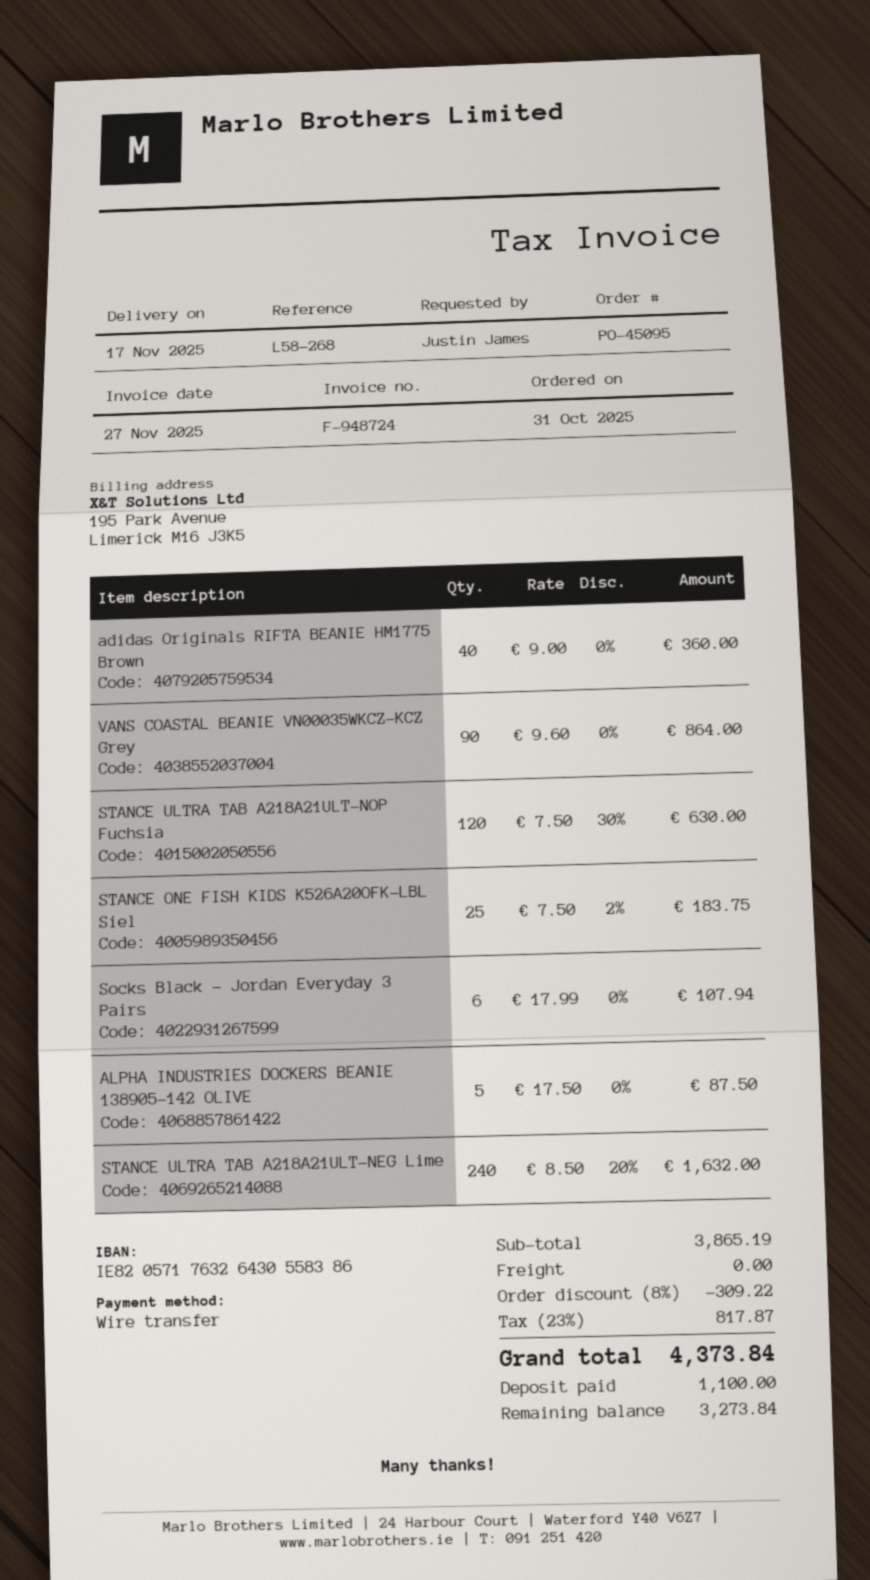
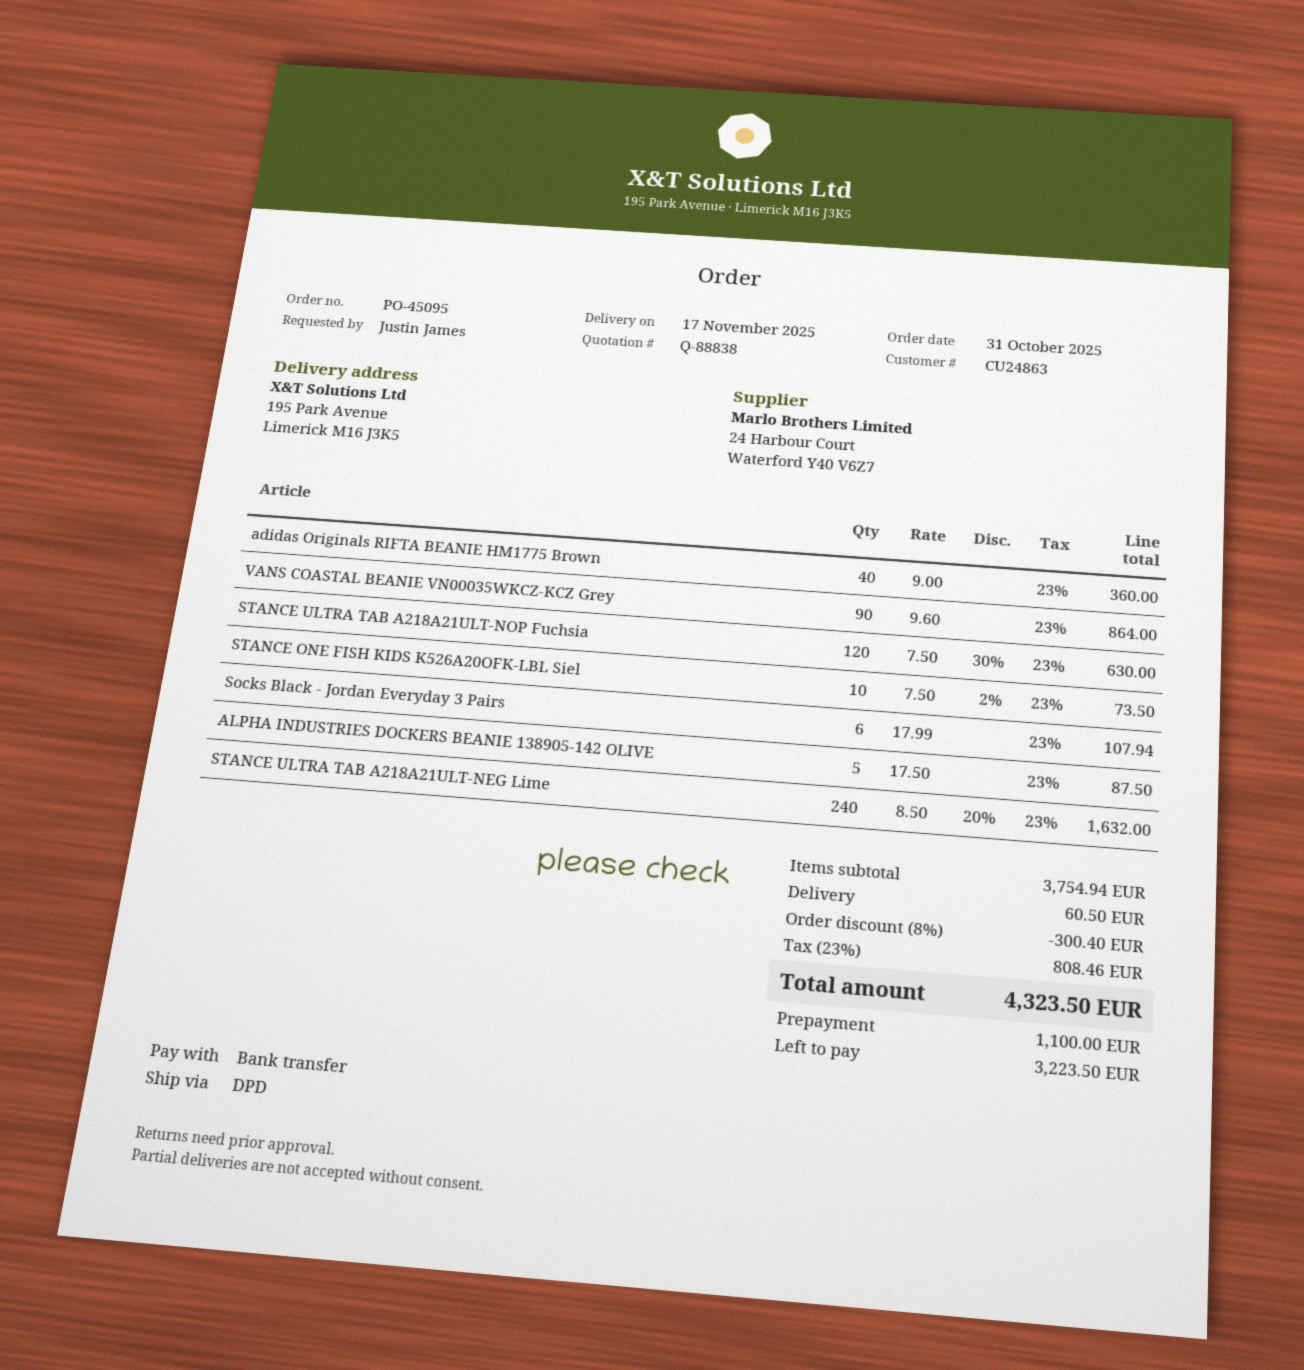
STANCE ONE FISH KIDS K526A20OFK-LBL Siel: 25 x 7.50 - 2% = 183.75 -> 10 x 7.50 - 2% = 73.50
subtotal: 3865.19 -> 3754.94
discount: 8% = 309.22 -> 8% = 300.40
shipping: 0.00 -> 60.50
tax: 23% = 817.87 -> 23% = 808.46
total: 4373.84 -> 4323.50
balance: 3273.84 -> 3223.50

